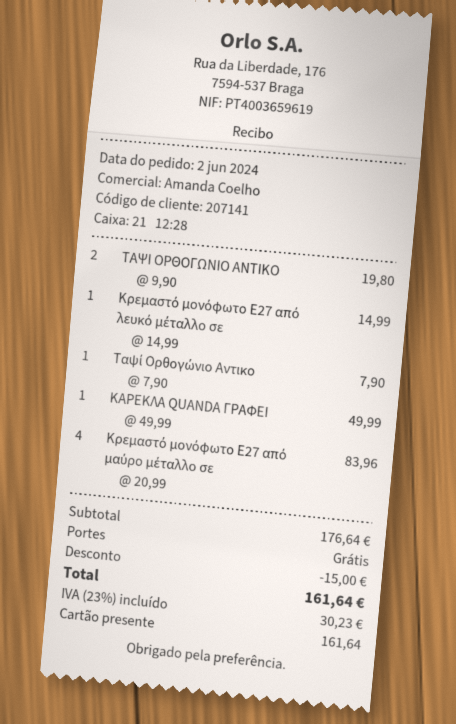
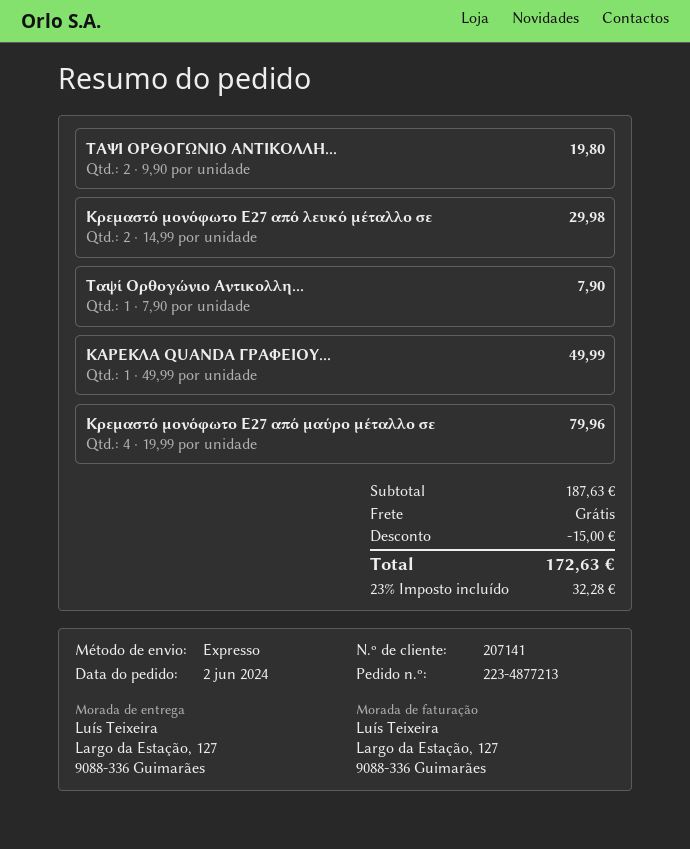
Κρεμαστό μονόφωτο Ε27 από λευκό μέταλλο σε: 1 x 14.99 = 14.99 -> 2 x 14.99 = 29.98
Κρεμαστό μονόφωτο Ε27 από μαύρο μέταλλο σε: 4 x 20.99 = 83.96 -> 4 x 19.99 = 79.96
subtotal: 176.64 -> 187.63
tax: 23% = 30.23 -> 23% = 32.28
total: 161.64 -> 172.63

